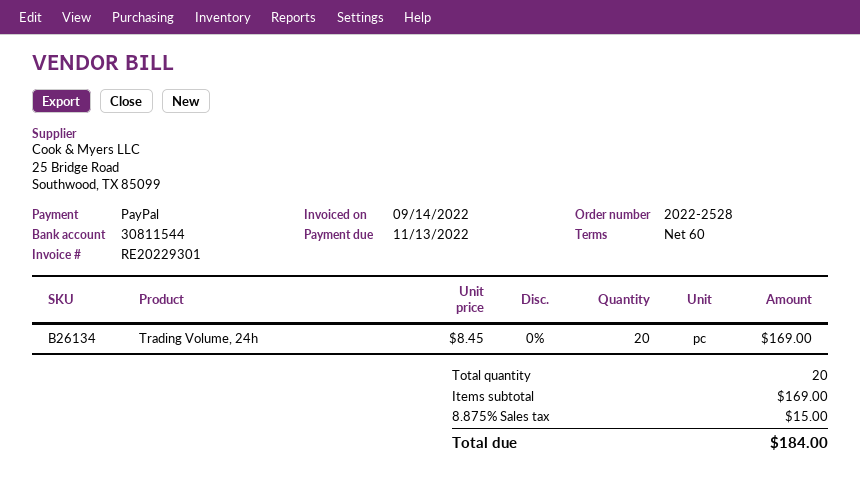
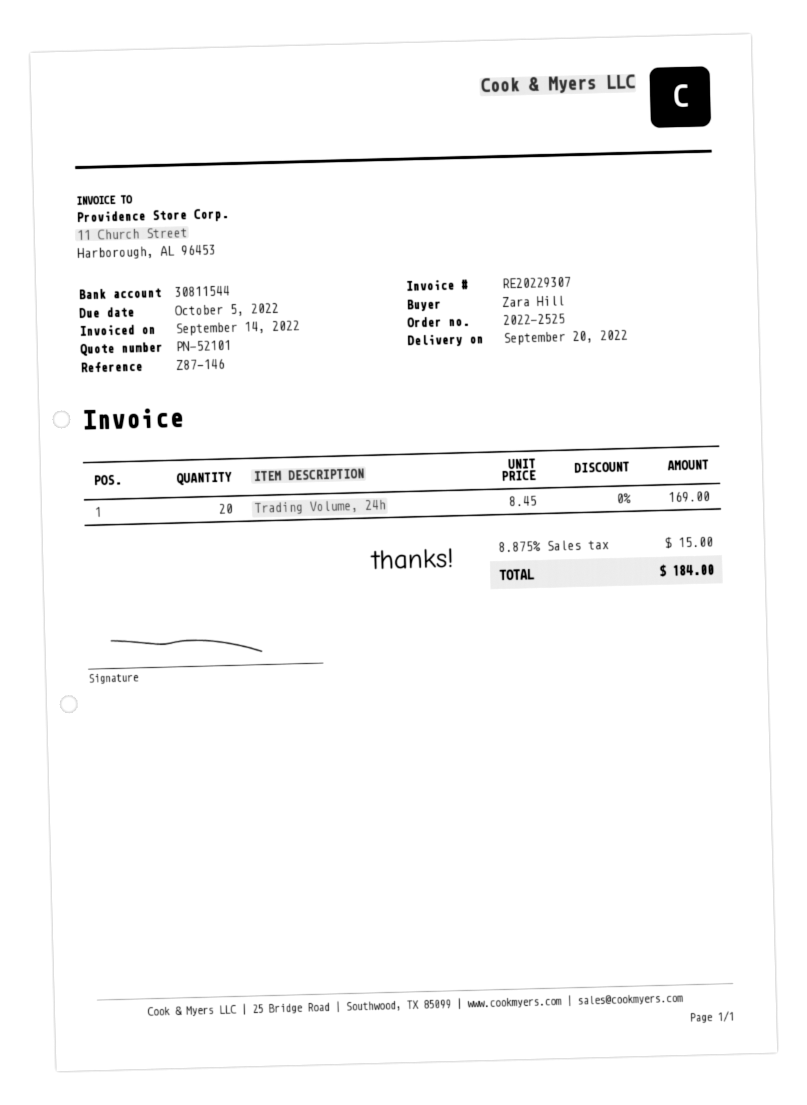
order number: 2022-2528 -> 2022-2525
invoice number: RE20229301 -> RE20229307
due date: 2022-11-13 -> 2022-10-05

